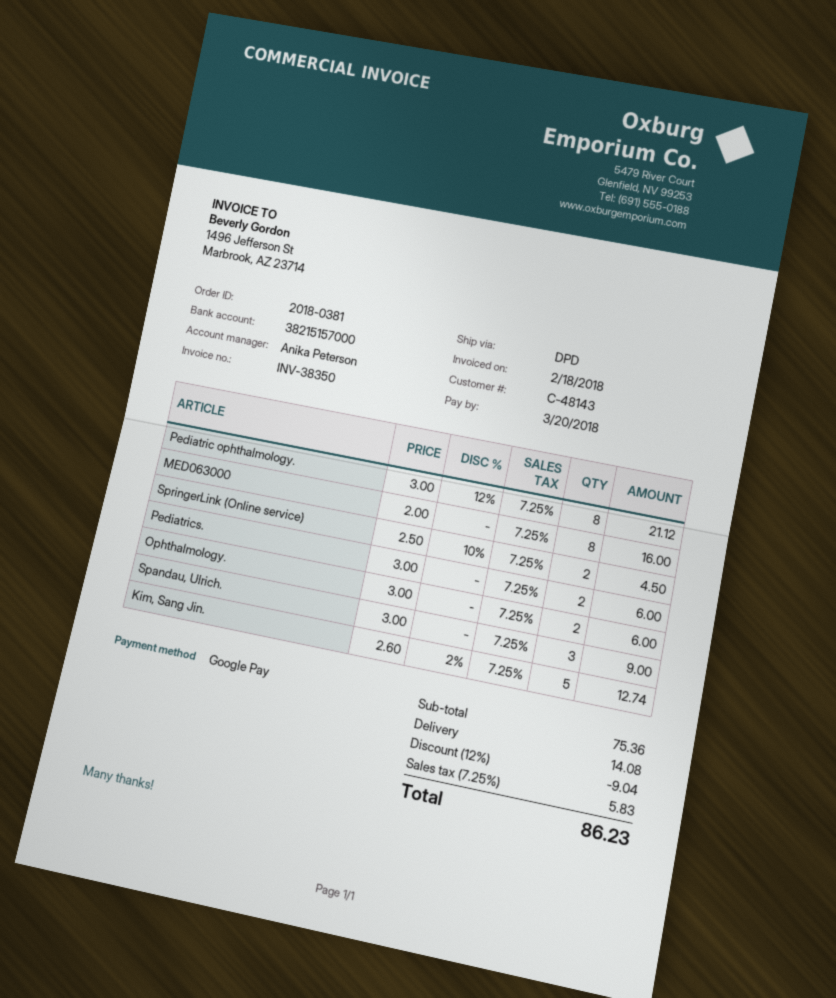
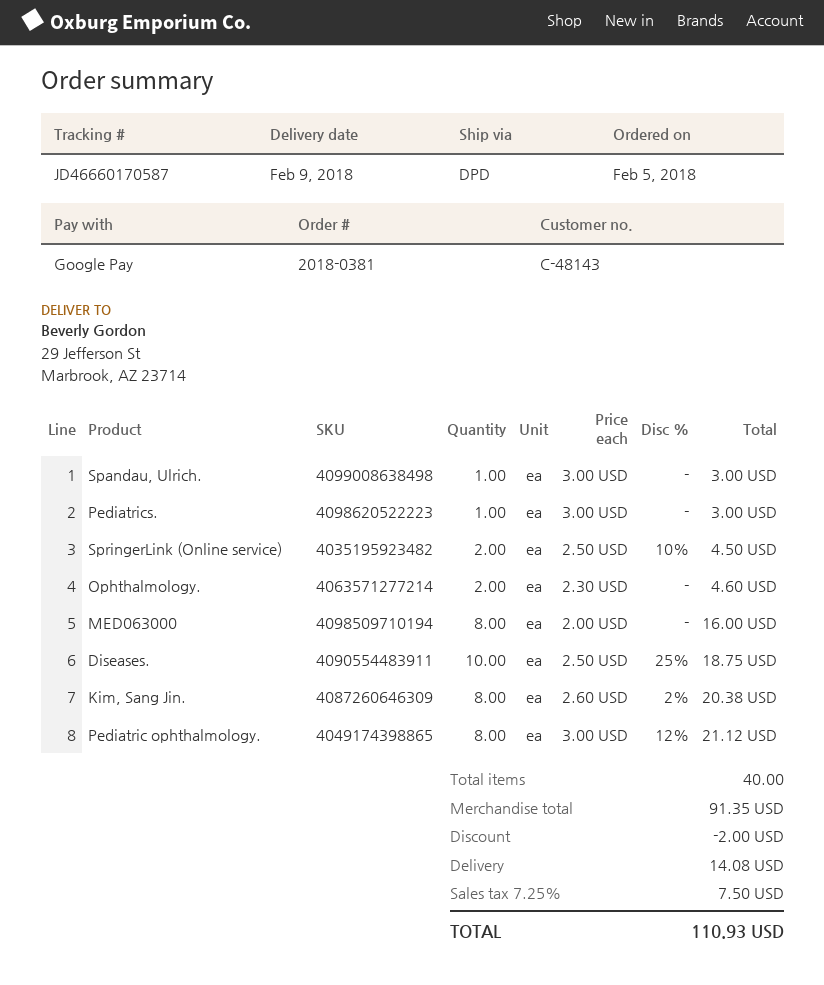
Pediatrics.: 2 x 3.00 = 6.00 -> 1 x 3.00 = 3.00
Ophthalmology.: 2 x 3.00 = 6.00 -> 2 x 2.30 = 4.60
Spandau, Ulrich.: 3 x 3.00 = 9.00 -> 1 x 3.00 = 3.00
Kim, Sang Jin.: 5 x 2.60 - 2% = 12.74 -> 8 x 2.60 - 2% = 20.38
Diseases.: none -> 10 x 2.50 - 25% = 18.75
subtotal: 75.36 -> 91.35
discount: 9.04 -> 2.00
tax: 7.25% = 5.83 -> 7.25% = 7.50
total: 86.23 -> 110.93

